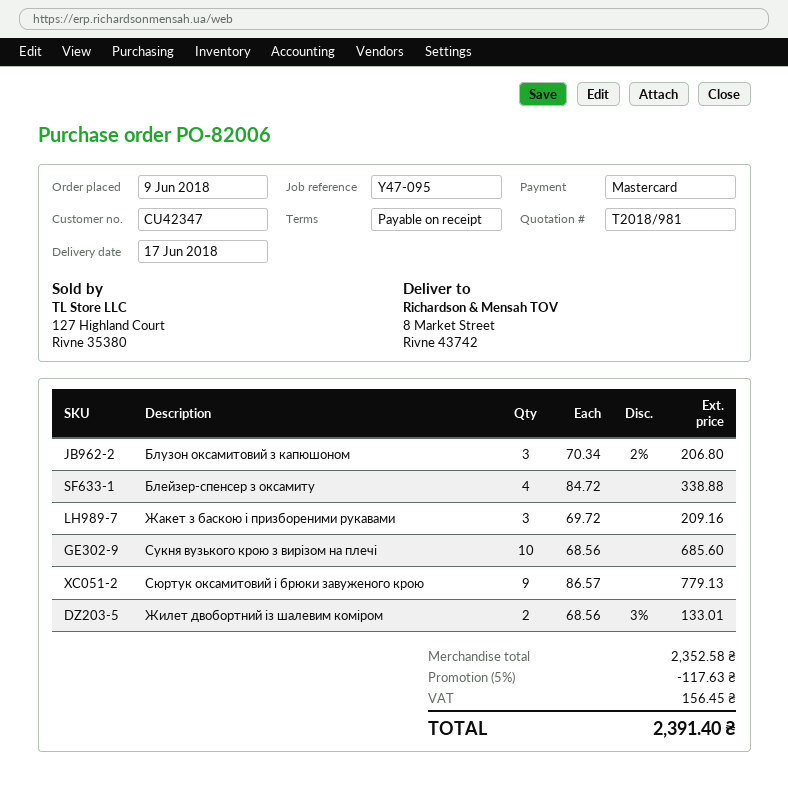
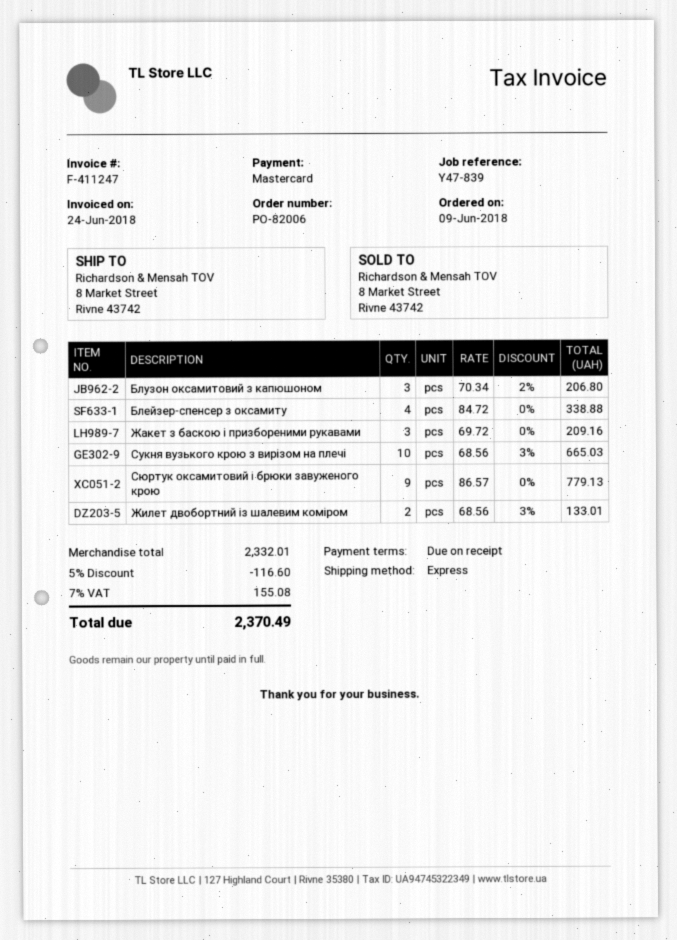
reference: Y47-095 -> Y47-839
Сукня вузького крою з вирізом на плечі: 10 x 68.56 = 685.60 -> 10 x 68.56 - 3% = 665.03
subtotal: 2352.58 -> 2332.01
discount: 5% = 117.63 -> 5% = 116.60
tax: 156.45 -> 155.08
total: 2391.40 -> 2370.49

